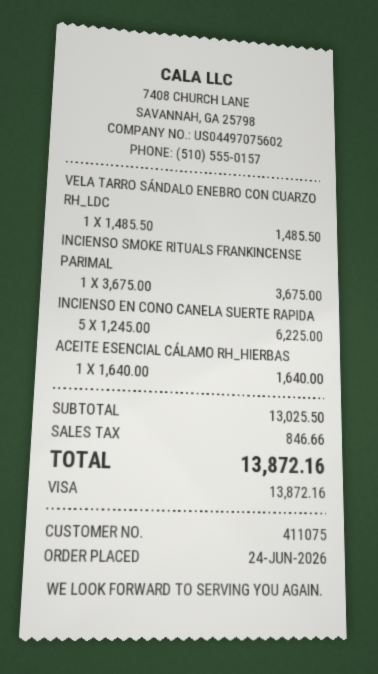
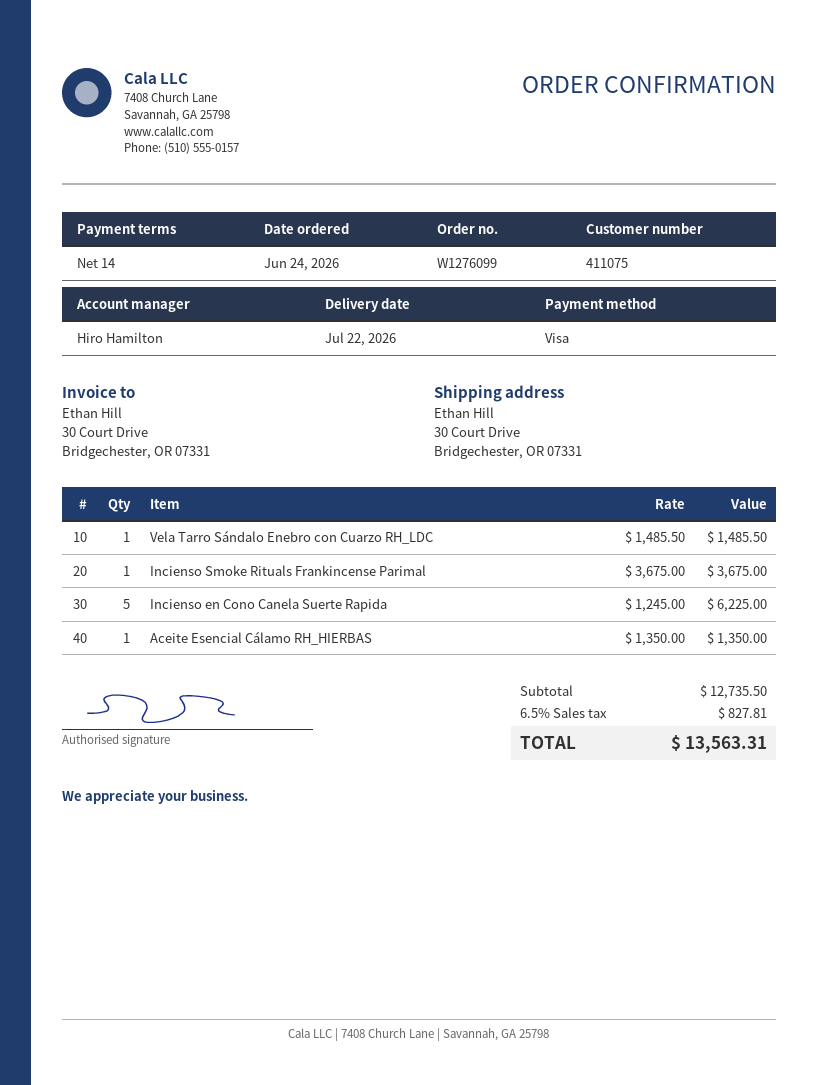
ACEITE ESENCIAL CÁLAMO RH_HIERBAS: 1 x 1640.00 = 1640.00 -> 1 x 1350.00 = 1350.00
subtotal: 13025.50 -> 12735.50
tax: 846.66 -> 827.81
total: 13872.16 -> 13563.31

